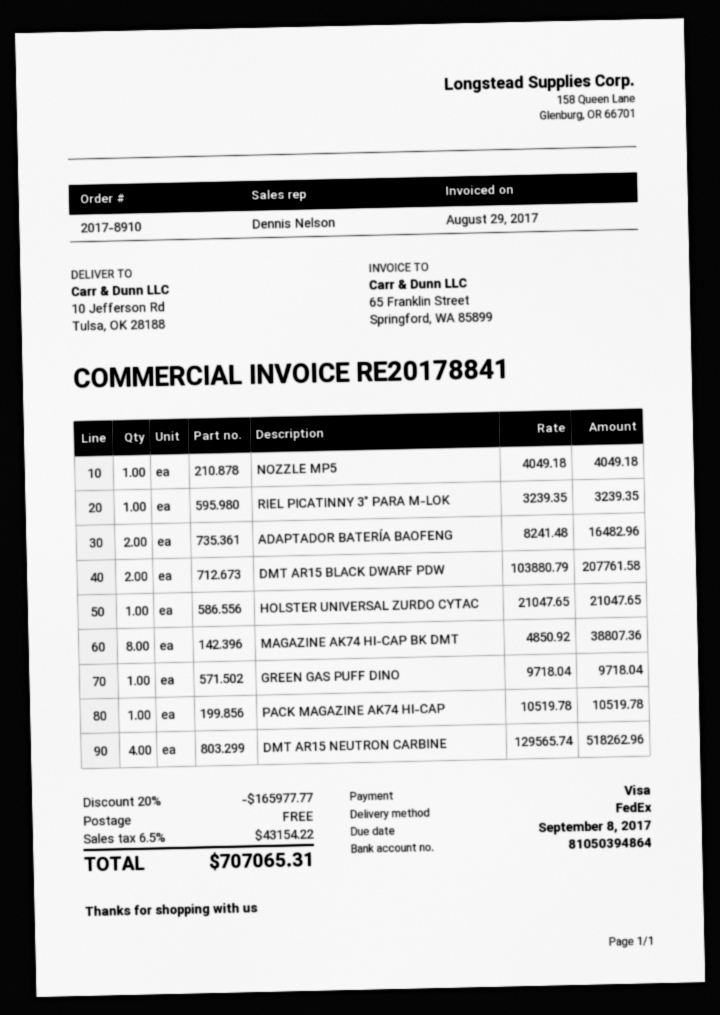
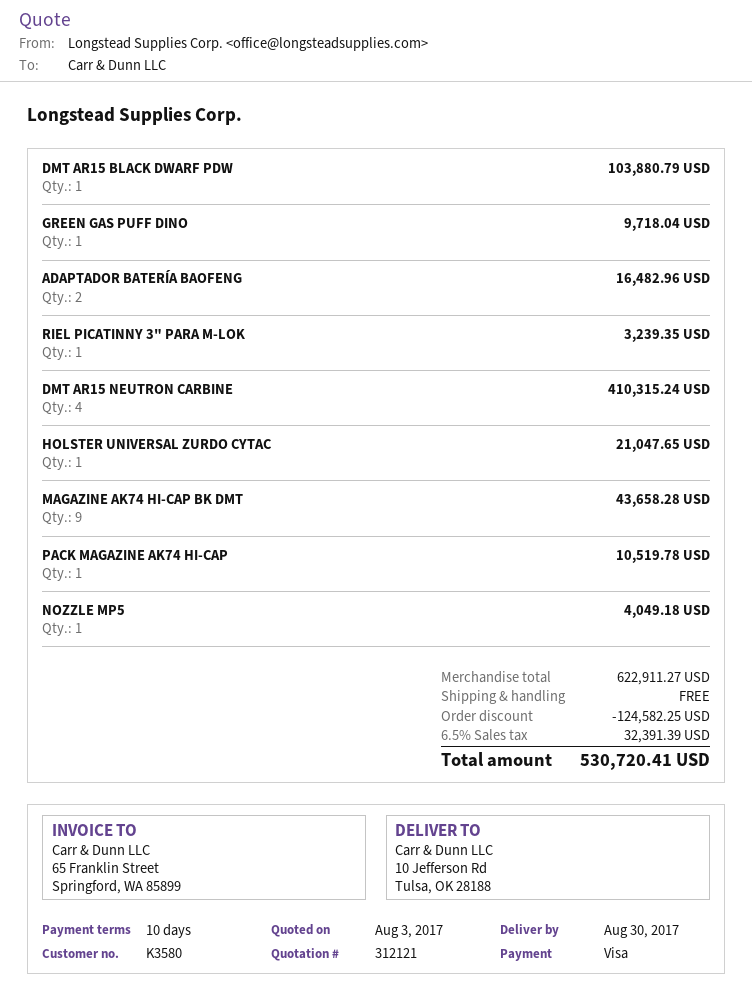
DMT AR15 BLACK DWARF PDW: 2 for 207761.58 -> 1 for 103880.79
MAGAZINE AK74 HI-CAP BK DMT: 8 for 38807.36 -> 9 for 43658.28
DMT AR15 NEUTRON CARBINE: 4 for 518262.96 -> 4 for 410315.24
discount: 165977.77 -> 124582.25
tax: 6.5% = 43154.22 -> 6.5% = 32391.39
total: 707065.31 -> 530720.41

